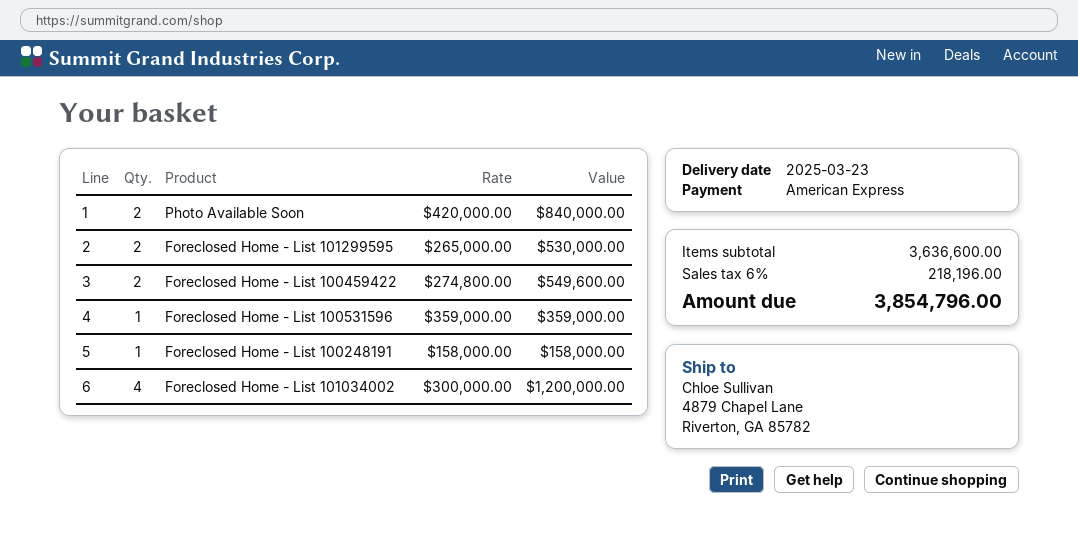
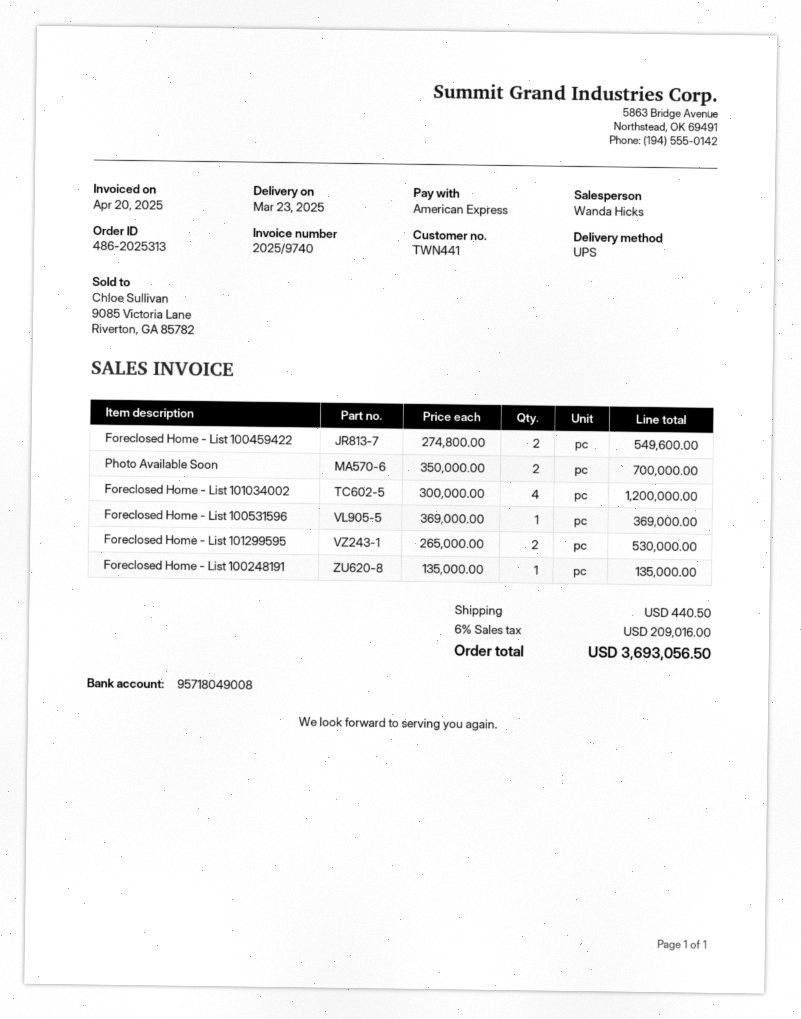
Photo Available Soon: 2 x 420000.00 = 840000.00 -> 2 x 350000.00 = 700000.00
Foreclosed Home - List 100531596: 1 x 359000.00 = 359000.00 -> 1 x 369000.00 = 369000.00
Foreclosed Home - List 100248191: 1 x 158000.00 = 158000.00 -> 1 x 135000.00 = 135000.00
shipping: none -> 440.50
tax: 6% = 218196.00 -> 6% = 209016.00
total: 3854796.00 -> 3693056.50

